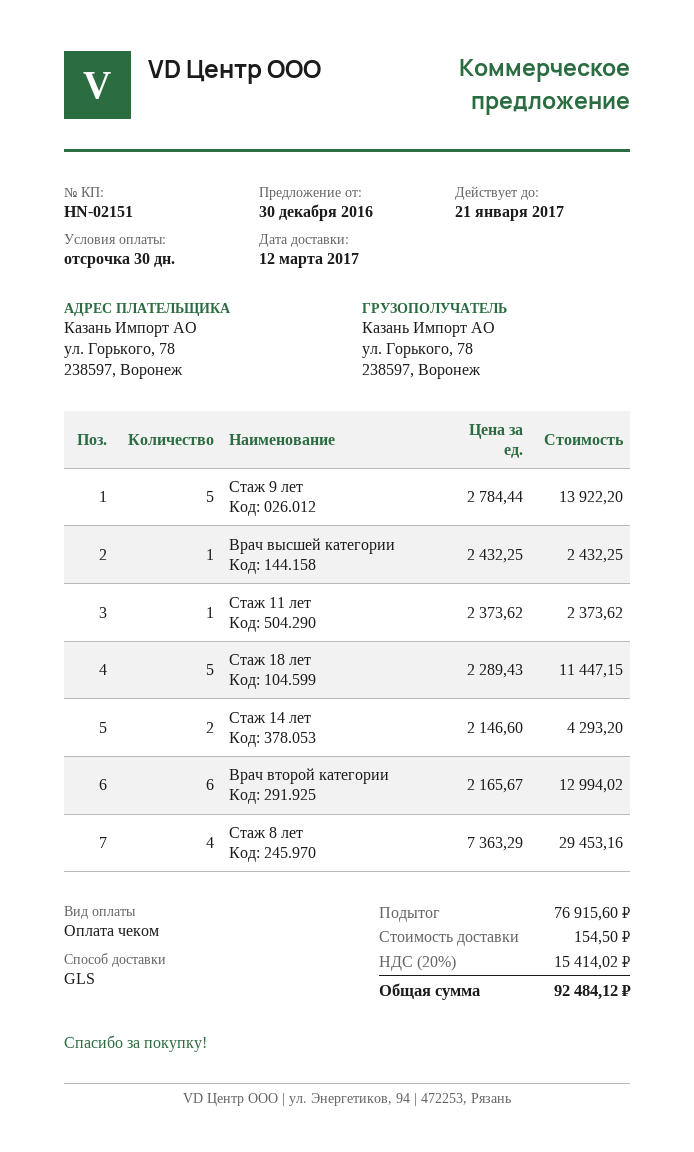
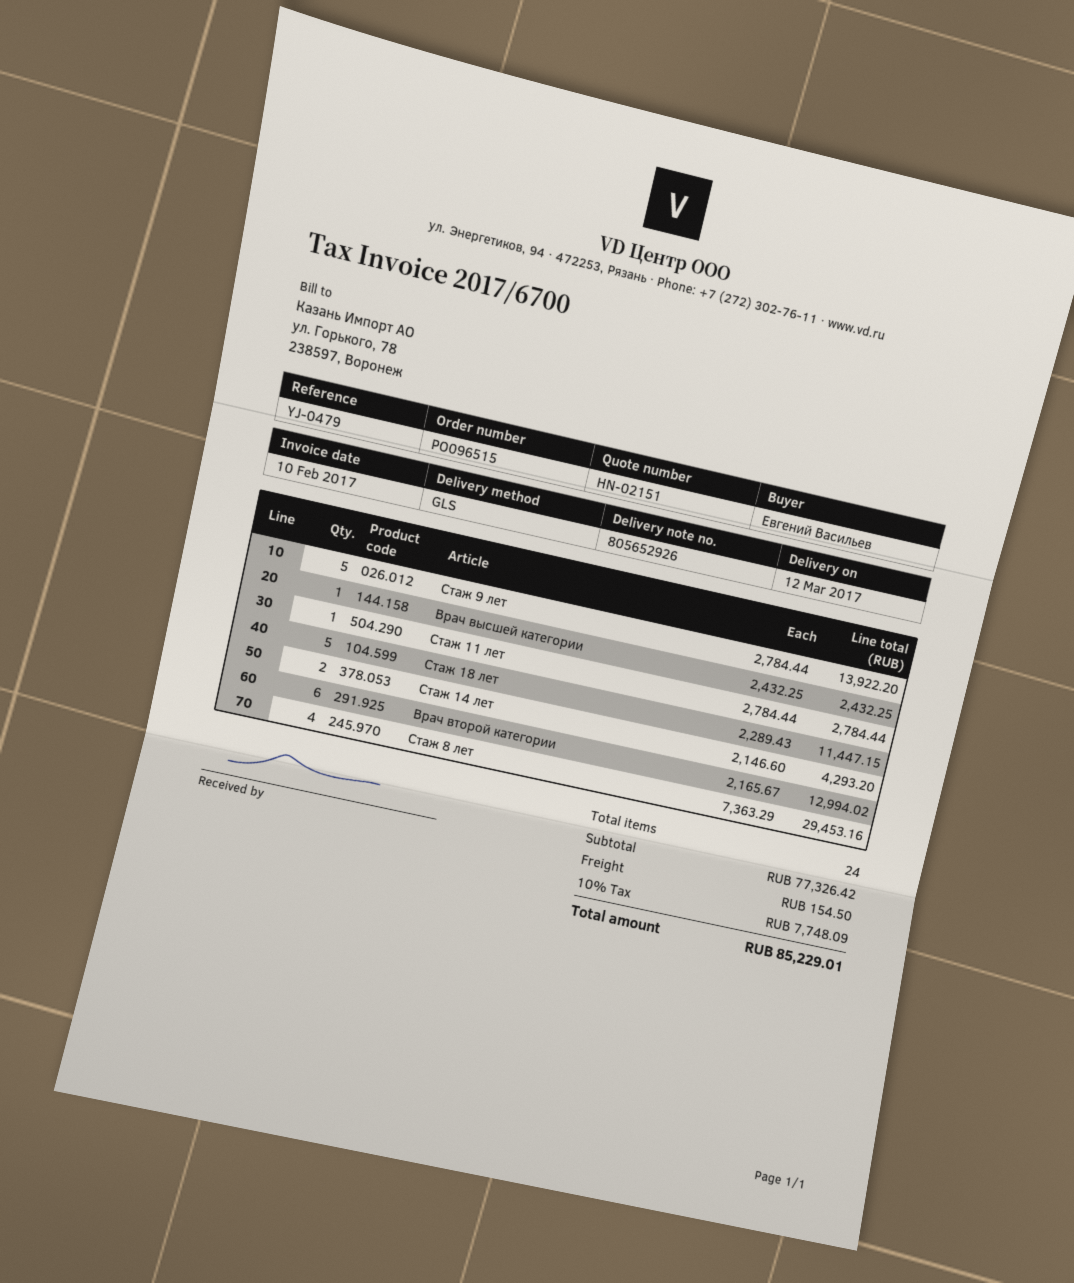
Стаж 11 лет: 1 x 2373.62 = 2373.62 -> 1 x 2784.44 = 2784.44
subtotal: 76915.60 -> 77326.42
tax: 20% = 15414.02 -> 10% = 7748.09
total: 92484.12 -> 85229.01

